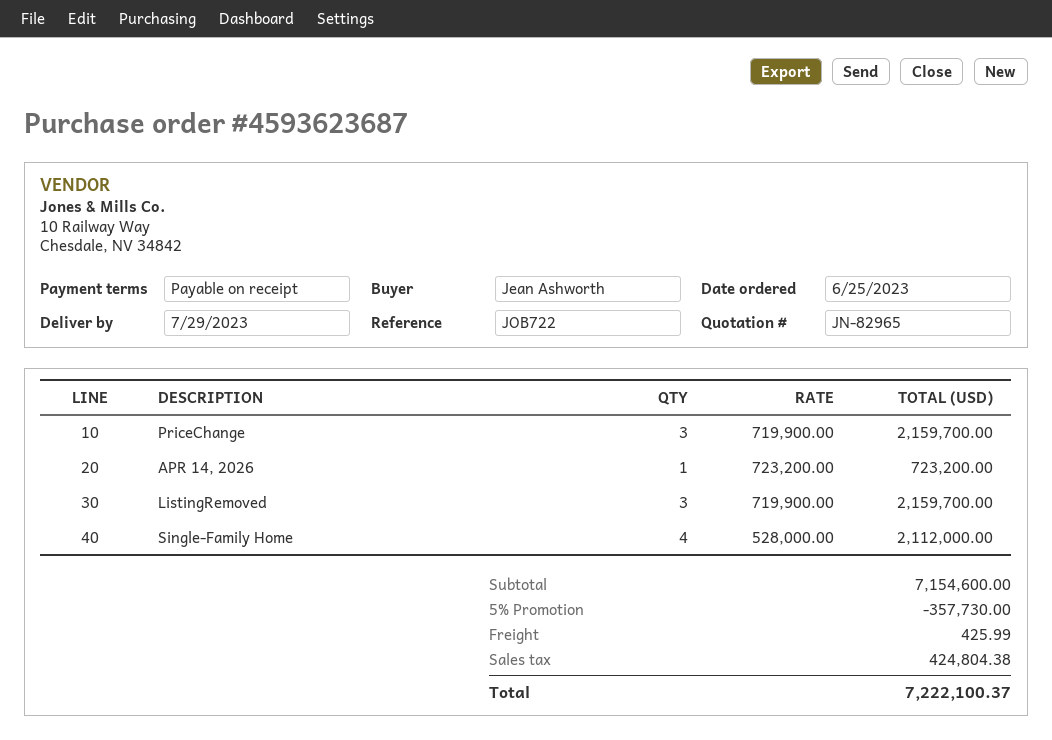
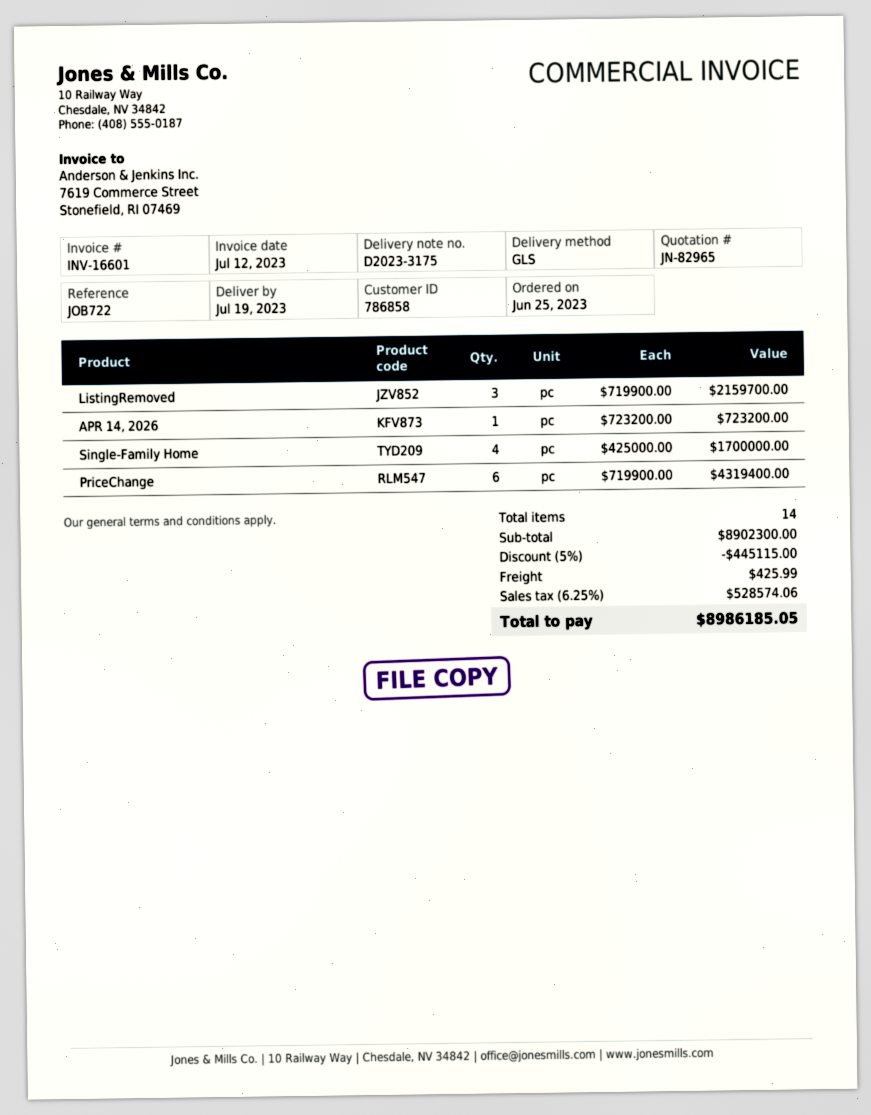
delivery date: 2023-07-29 -> 2023-07-19
PriceChange: 3 x 719900.00 = 2159700.00 -> 6 x 719900.00 = 4319400.00
Single-Family Home: 4 x 528000.00 = 2112000.00 -> 4 x 425000.00 = 1700000.00
subtotal: 7154600.00 -> 8902300.00
discount: 5% = 357730.00 -> 5% = 445115.00
tax: 424804.38 -> 528574.06
total: 7222100.37 -> 8986185.05

